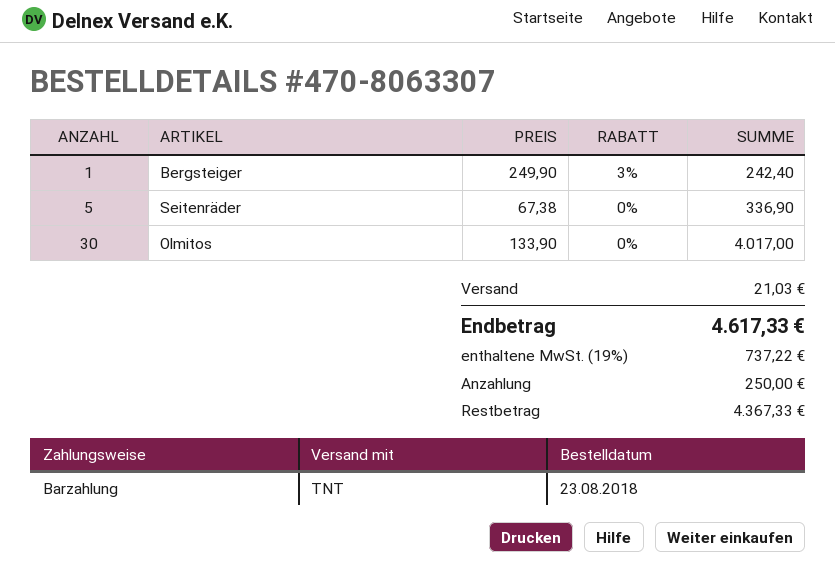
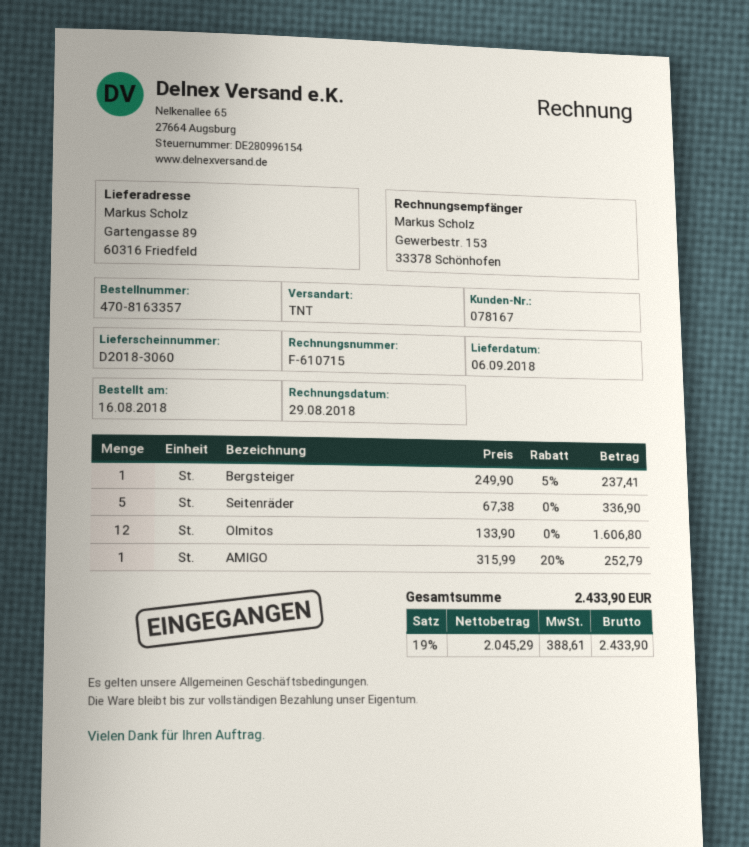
order number: 470-8063307 -> 470-8163357
order date: 2018-08-23 -> 2018-08-16
Bergsteiger: 1 x 249.90 - 3% = 242.40 -> 1 x 249.90 - 5% = 237.41
Olmitos: 30 x 133.90 = 4017.00 -> 12 x 133.90 = 1606.80
AMIGO: none -> 1 x 315.99 - 20% = 252.79
shipping: 21.03 -> none
tax: 19% = 737.22 -> 19% = 388.61
total: 4617.33 -> 2433.90

